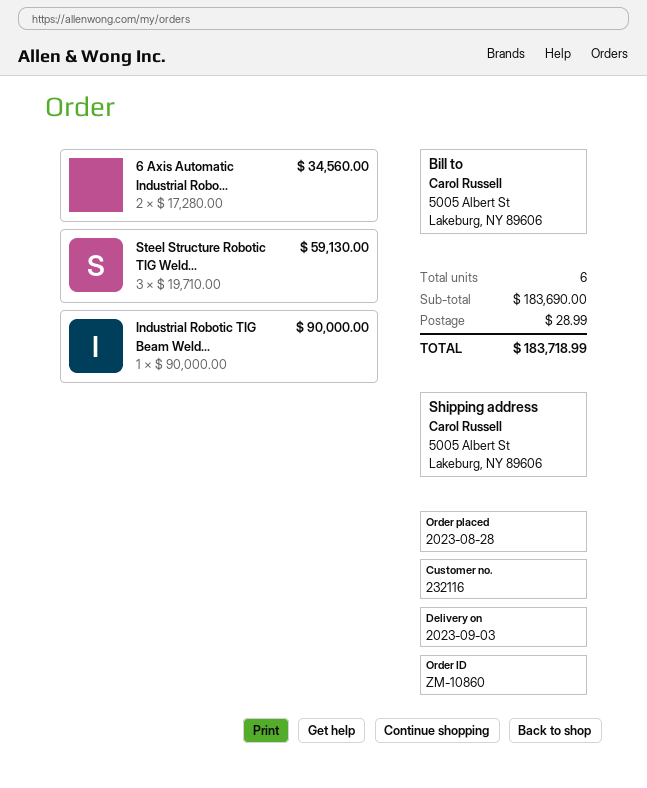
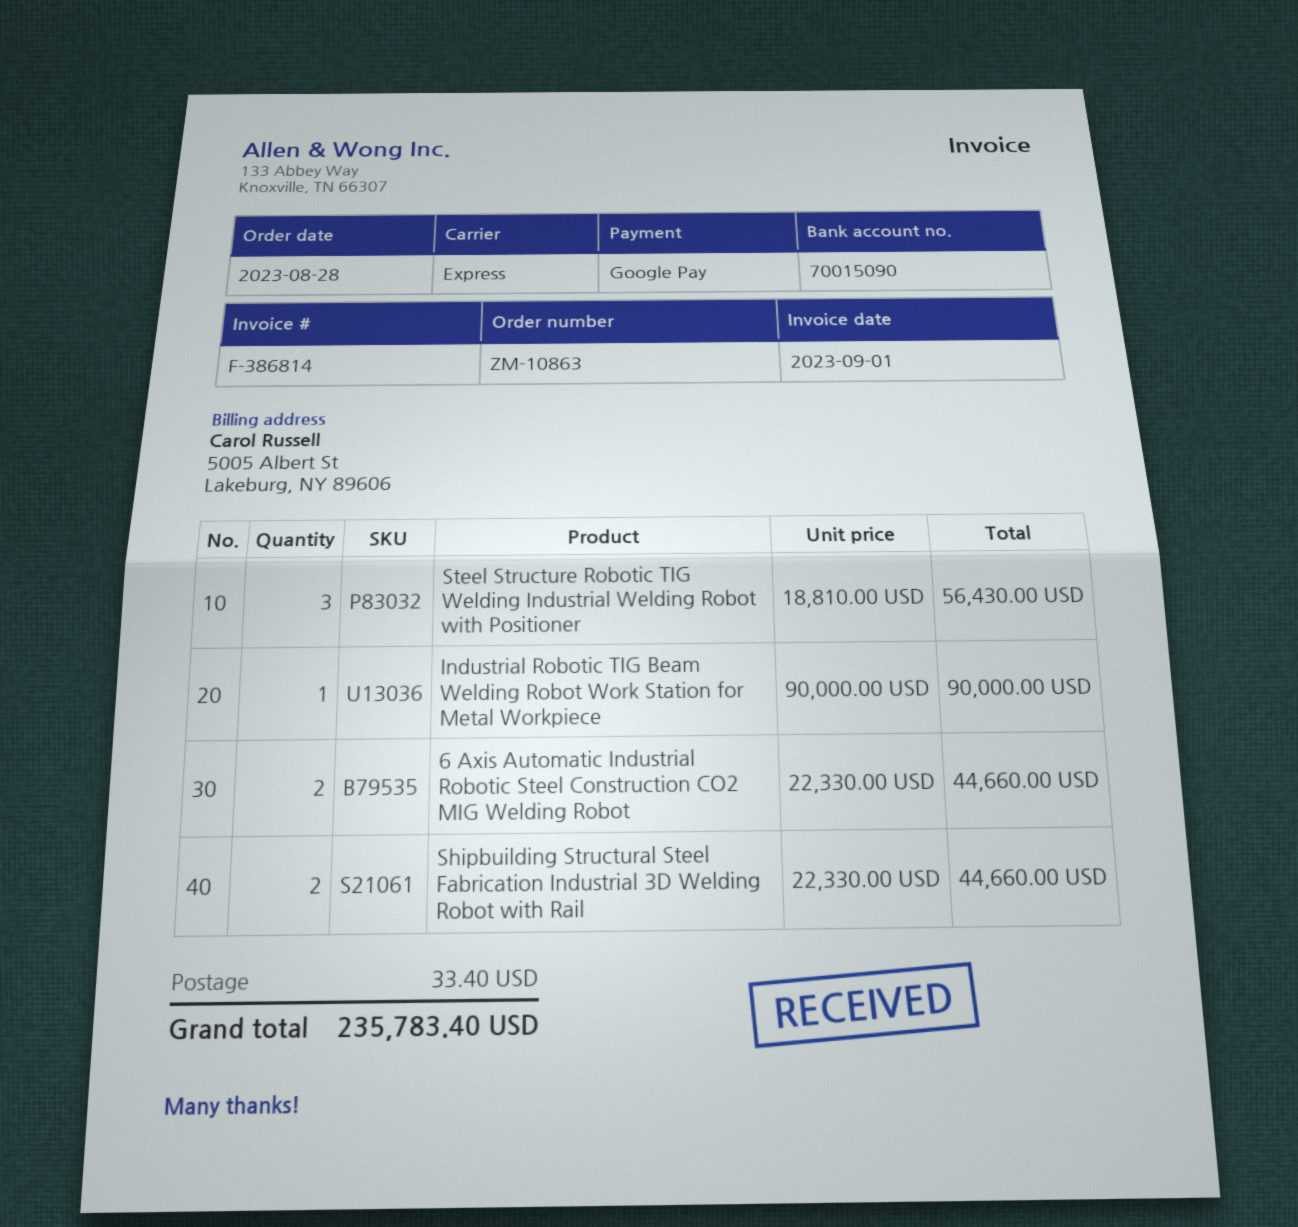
order number: ZM-10860 -> ZM-10863
6 Axis Automatic Industrial Robo...: 2 x 17280.00 = 34560.00 -> 2 x 22330.00 = 44660.00
Steel Structure Robotic TIG Weld...: 3 x 19710.00 = 59130.00 -> 3 x 18810.00 = 56430.00
Shipbuilding Structural Steel Fabrication Industrial 3D Welding Robot with Rail: none -> 2 x 22330.00 = 44660.00
shipping: 28.99 -> 33.40
total: 183718.99 -> 235783.40

